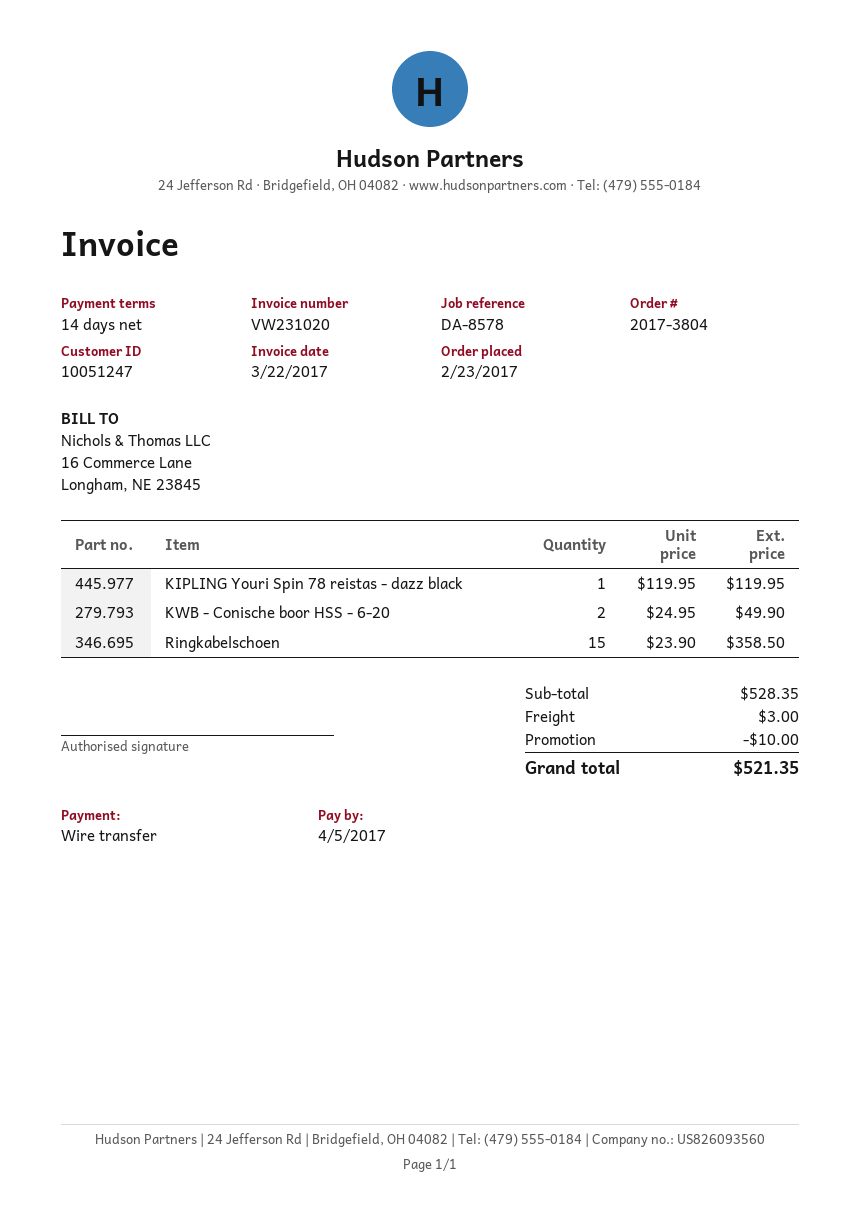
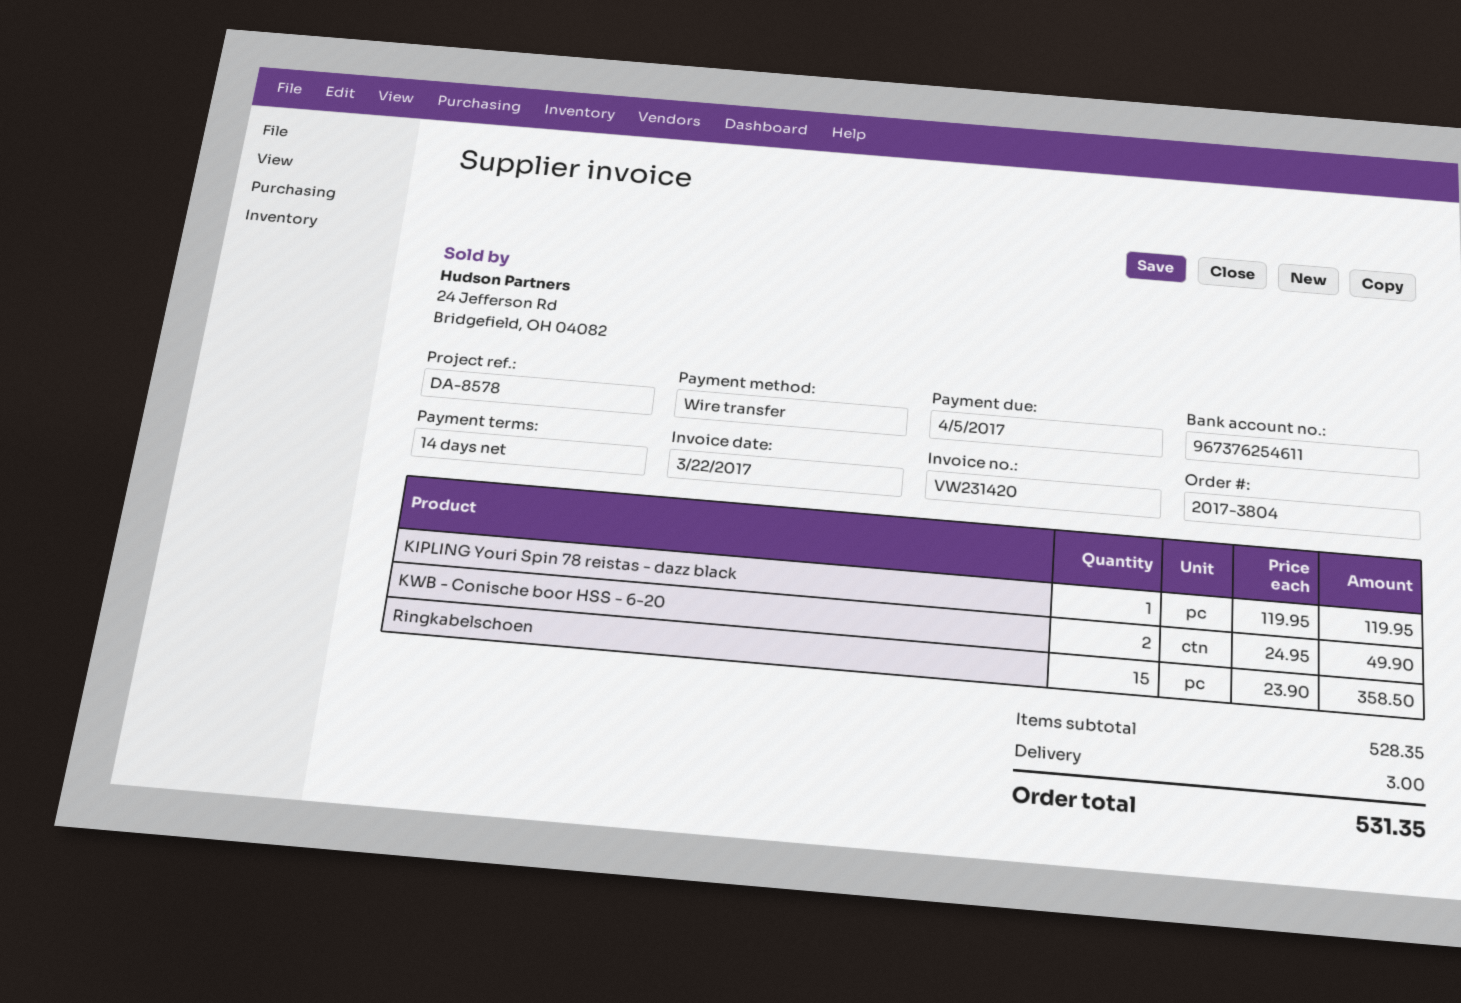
invoice number: VW231020 -> VW231420
discount: 10.00 -> none
total: 521.35 -> 531.35

